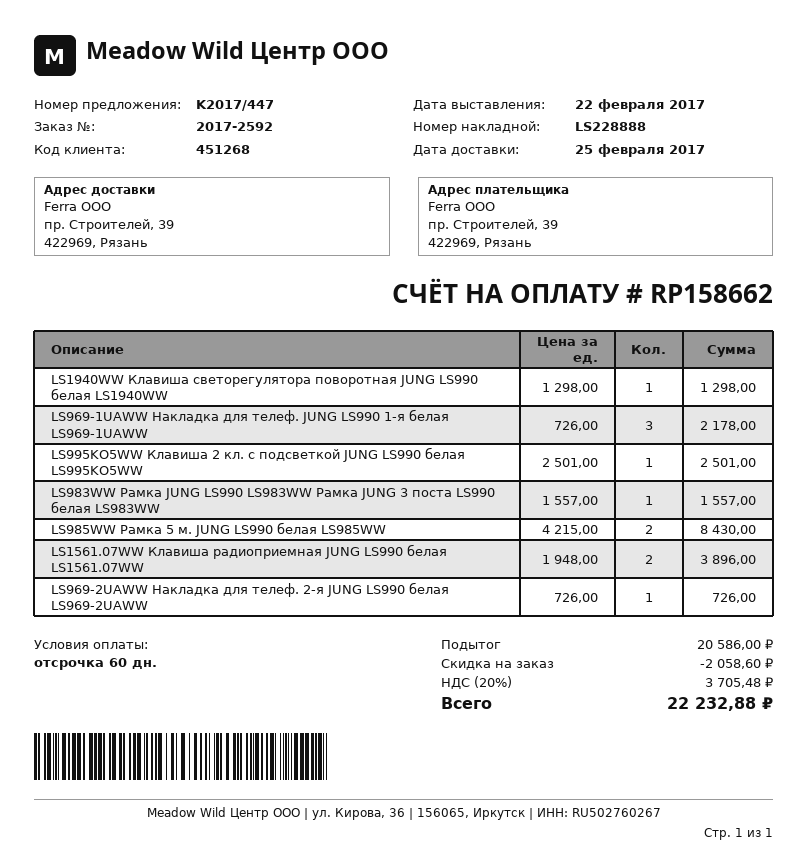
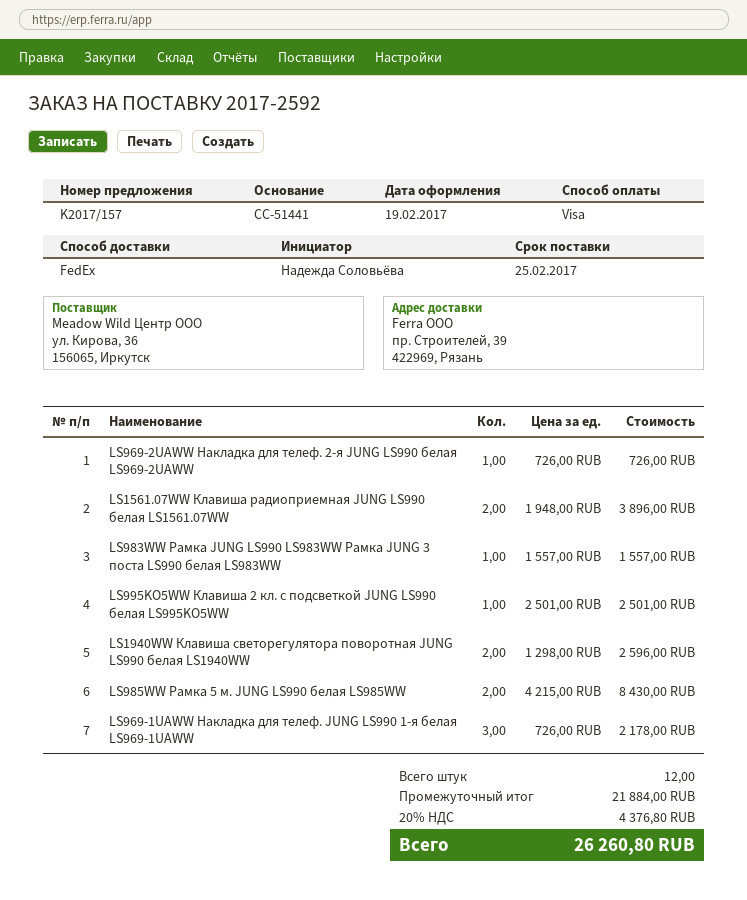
quote number: K2017/447 -> K2017/157
LS1940WW Клавиша светорегулятора поворотная JUNG LS990 белая LS1940WW: 1 x 1298.00 = 1298.00 -> 2 x 1298.00 = 2596.00
subtotal: 20586.00 -> 21884.00
discount: 2058.60 -> none
tax: 20% = 3705.48 -> 20% = 4376.80
total: 22232.88 -> 26260.80

